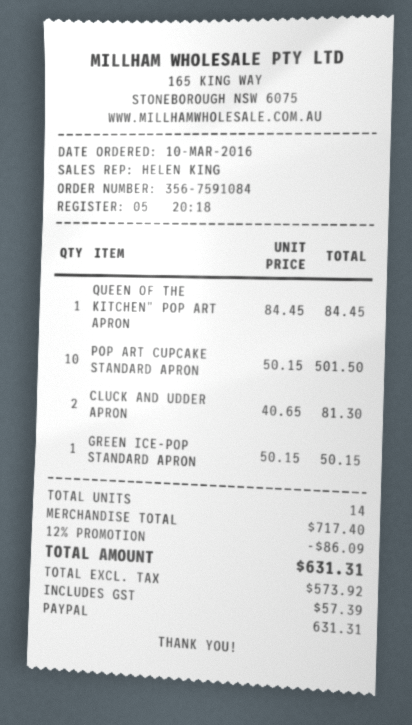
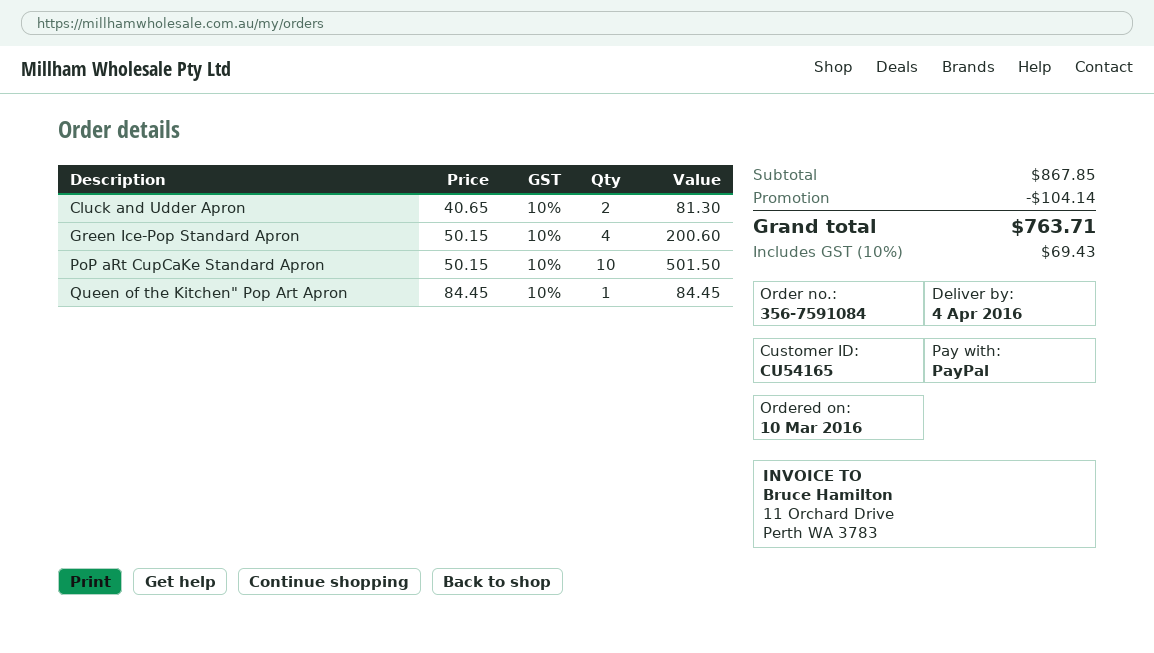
GREEN ICE-POP STANDARD APRON: 1 x 50.15 = 50.15 -> 4 x 50.15 = 200.60
subtotal: 717.40 -> 867.85
discount: 86.09 -> 104.14
tax: 57.39 -> 69.43
total: 631.31 -> 763.71

